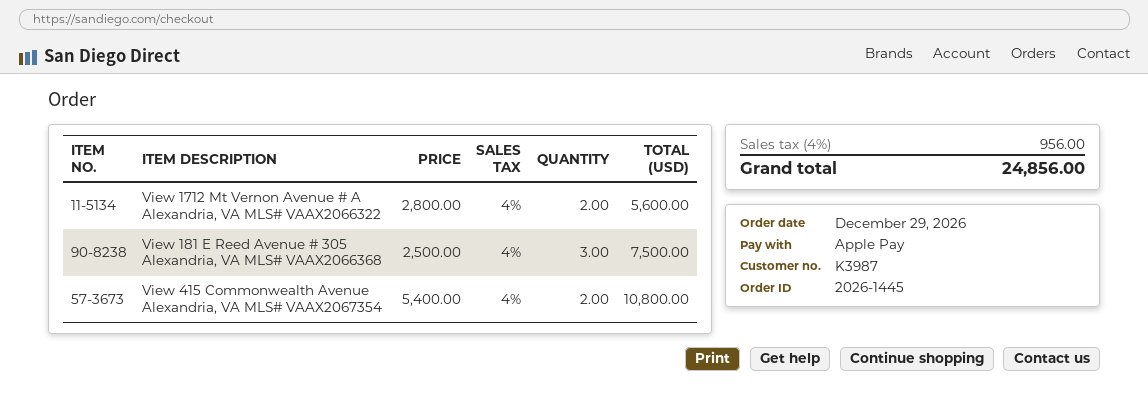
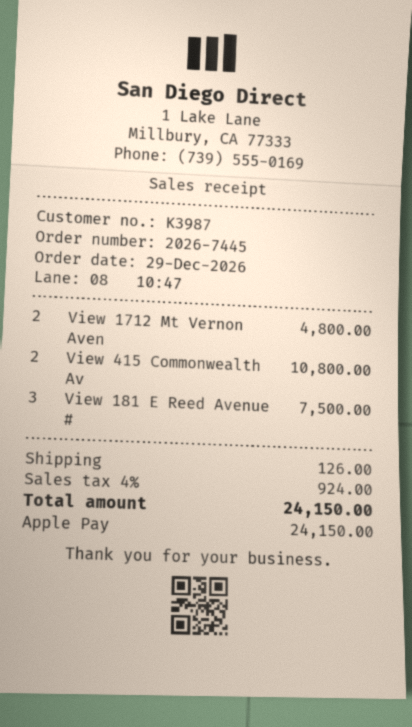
order number: 2026-1445 -> 2026-7445
View 1712 Mt Vernon Avenue # A Alexandria, VA MLS# VAAX2066322: 2 for 5600.00 -> 2 for 4800.00
shipping: none -> 126.00
tax: 4% = 956.00 -> 4% = 924.00
total: 24856.00 -> 24150.00

